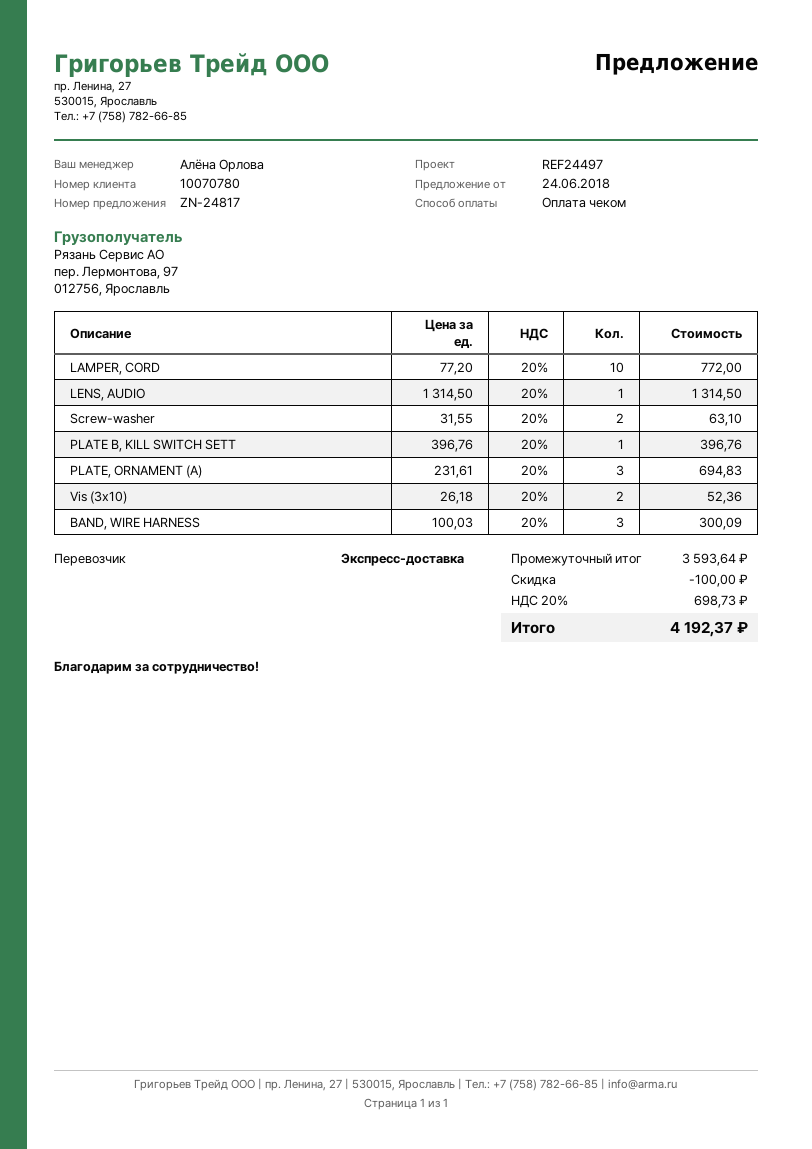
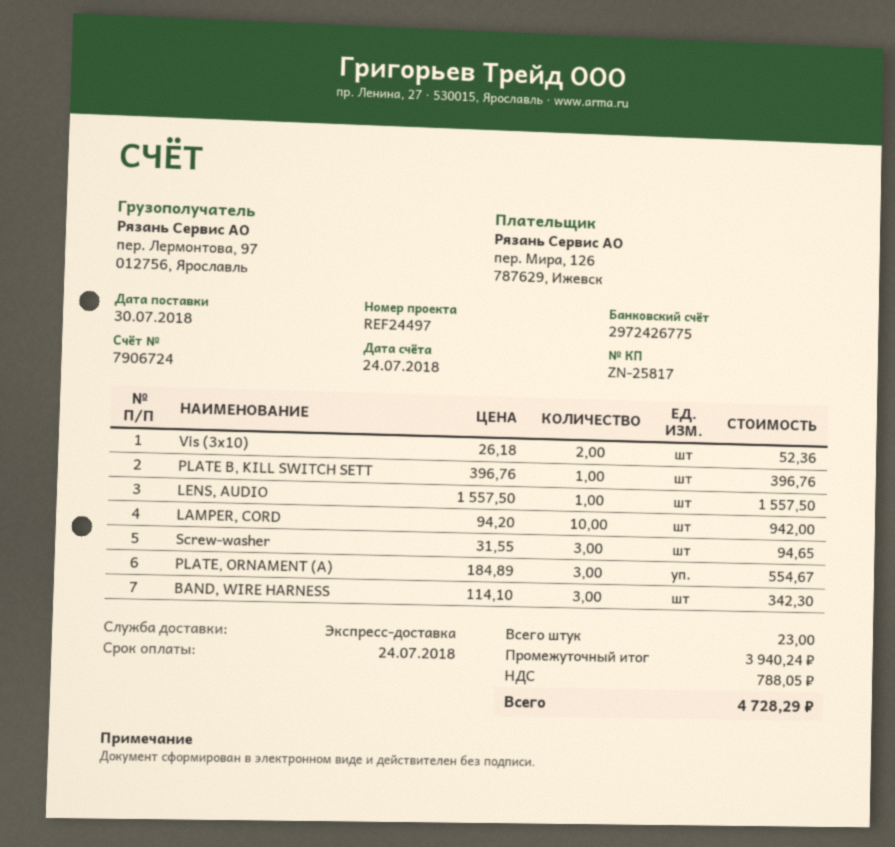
quote number: ZN-24817 -> ZN-25817
LAMPER, CORD: 10 x 77.20 = 772.00 -> 10 x 94.20 = 942.00
LENS, AUDIO: 1 x 1314.50 = 1314.50 -> 1 x 1557.50 = 1557.50
Screw-washer: 2 x 31.55 = 63.10 -> 3 x 31.55 = 94.65
PLATE, ORNAMENT (A): 3 x 231.61 = 694.83 -> 3 x 184.89 = 554.67
BAND, WIRE HARNESS: 3 x 100.03 = 300.09 -> 3 x 114.10 = 342.30
subtotal: 3593.64 -> 3940.24
discount: 100.00 -> none
tax: 698.73 -> 788.05
total: 4192.37 -> 4728.29

